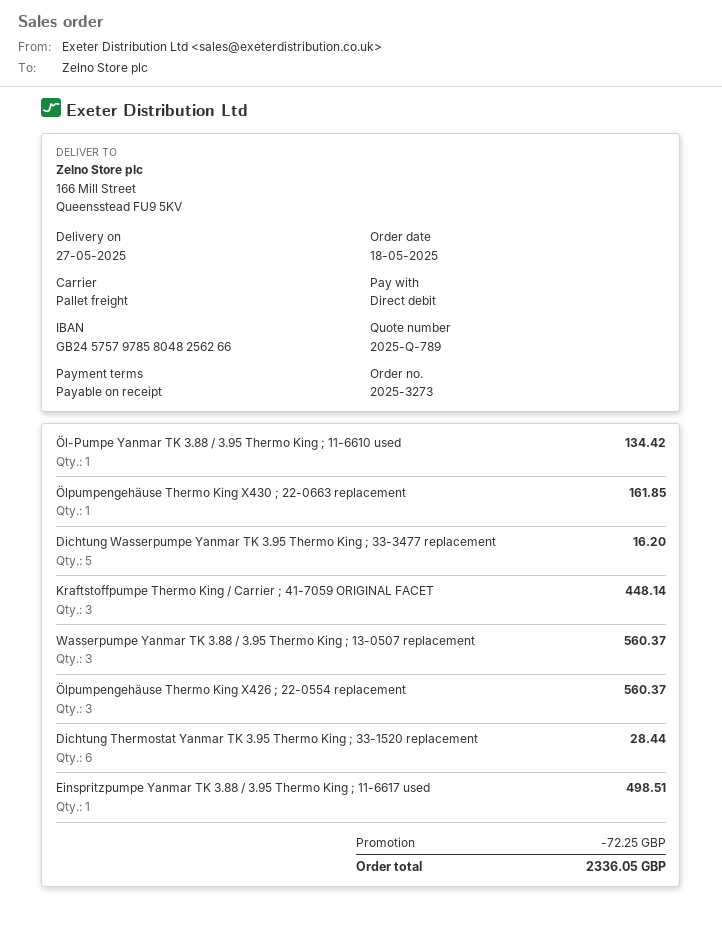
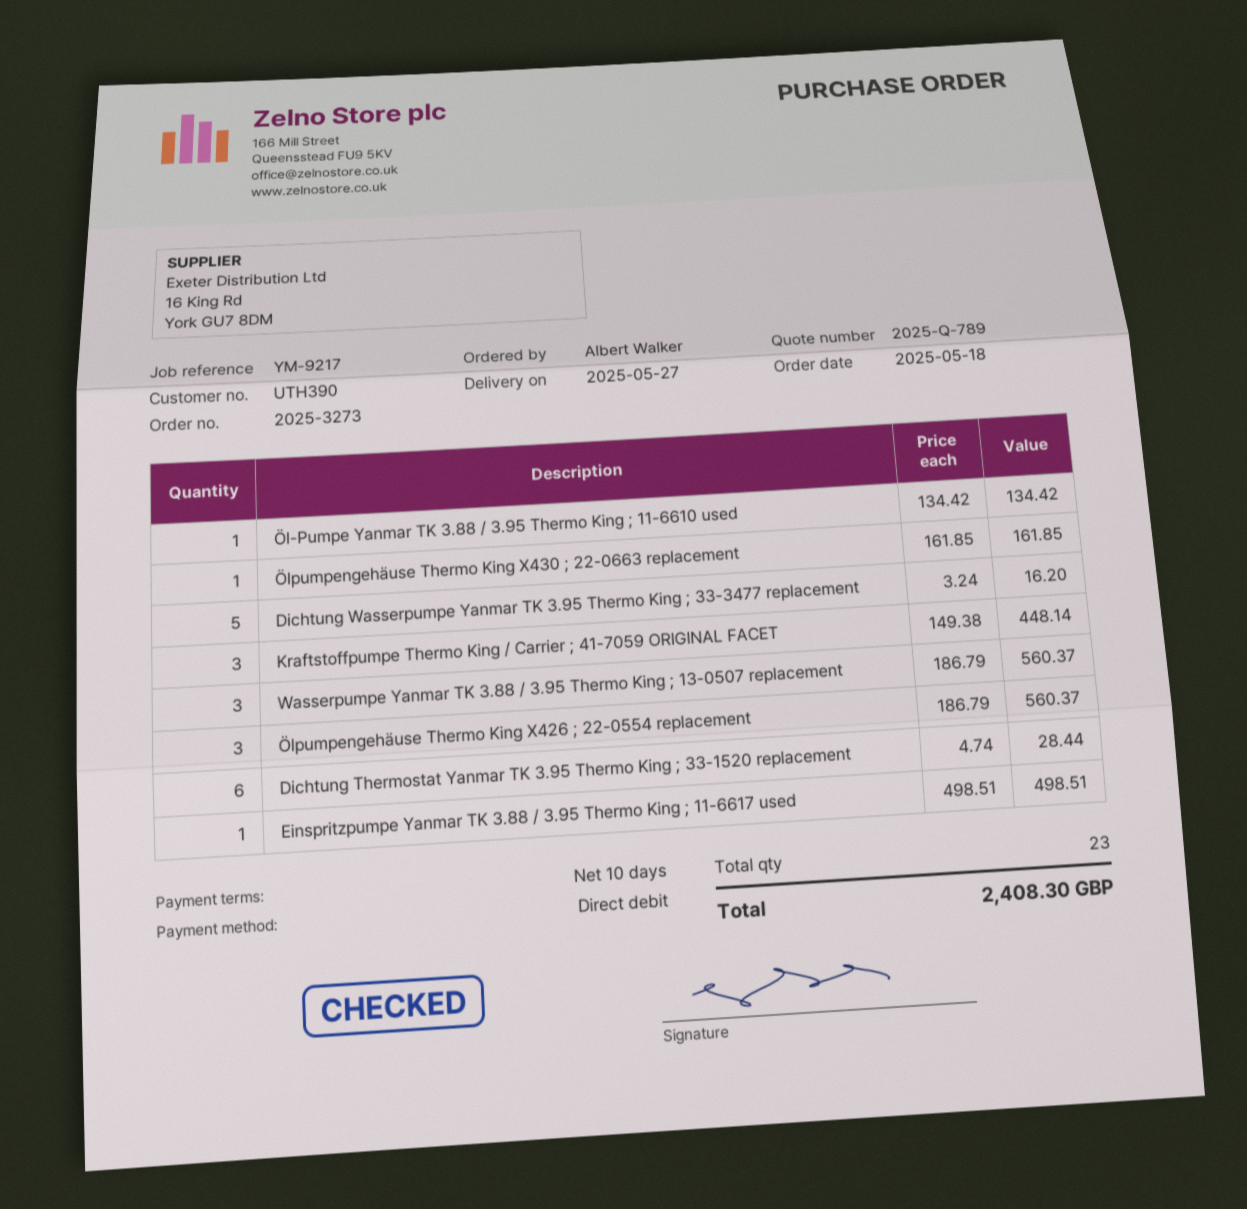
payment terms: on receipt -> 10 days
discount: 72.25 -> none
total: 2336.05 -> 2408.30

